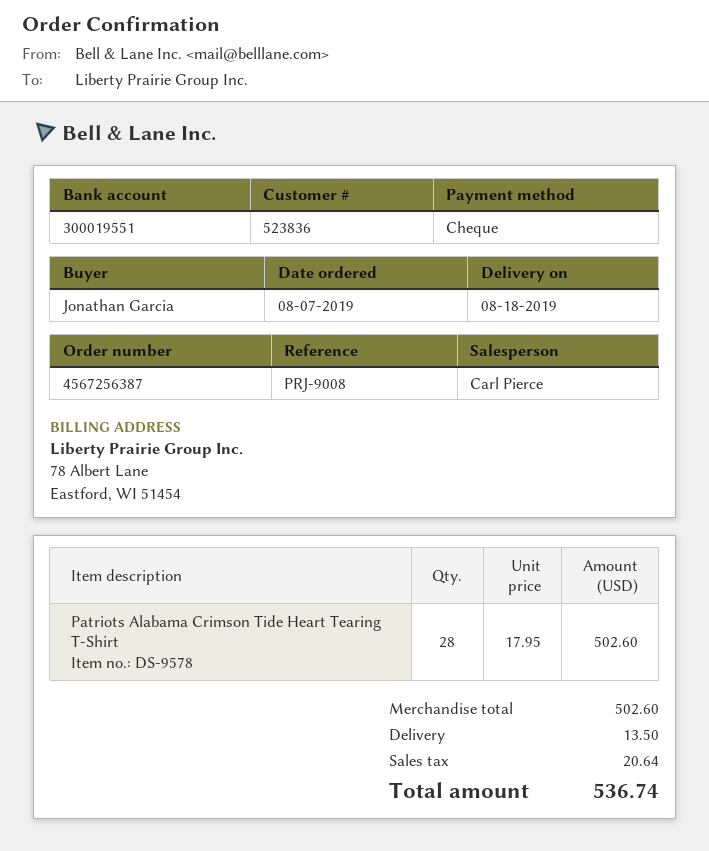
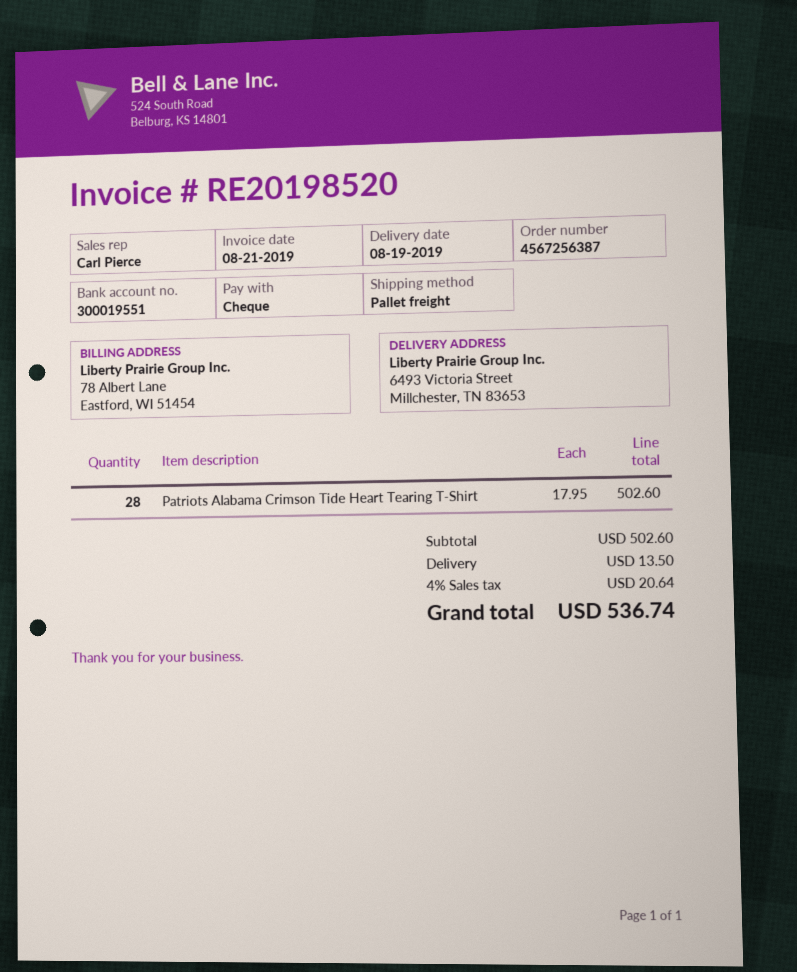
delivery date: 2019-08-18 -> 2019-08-19

